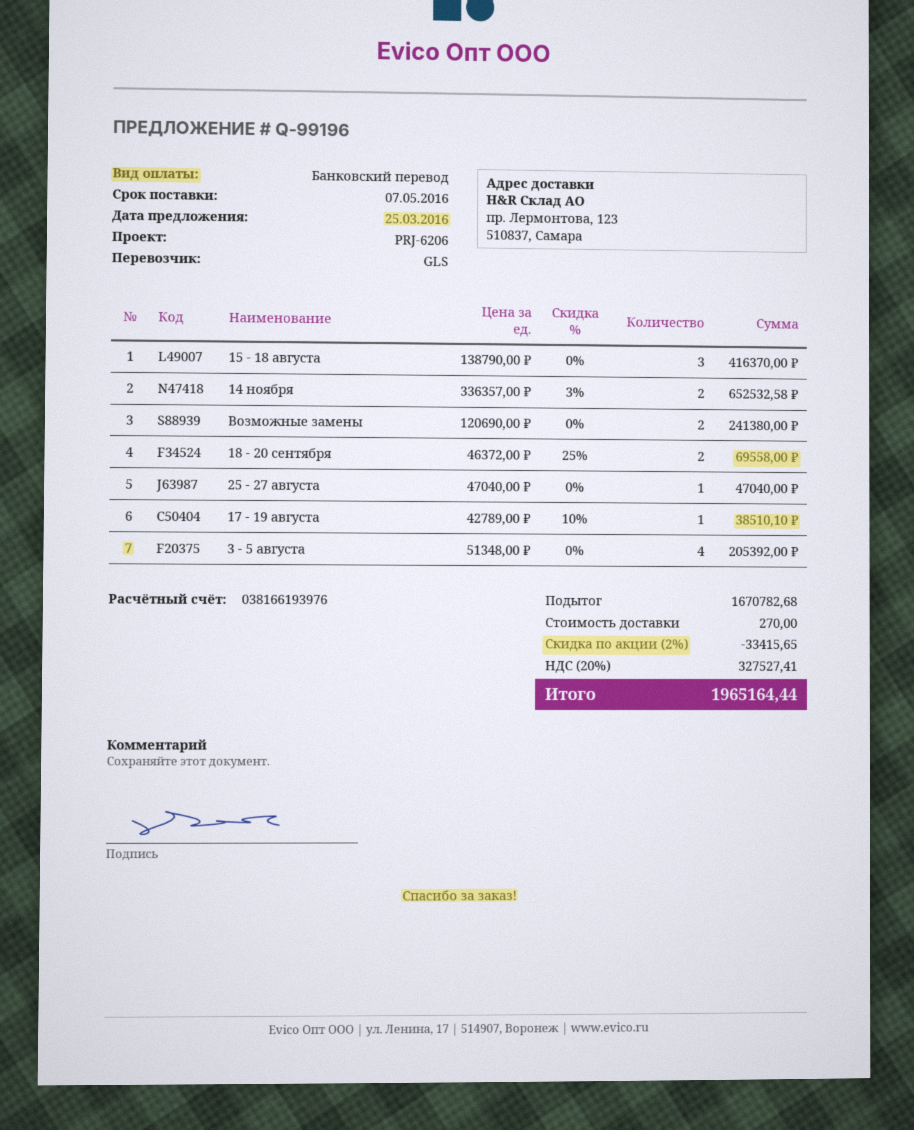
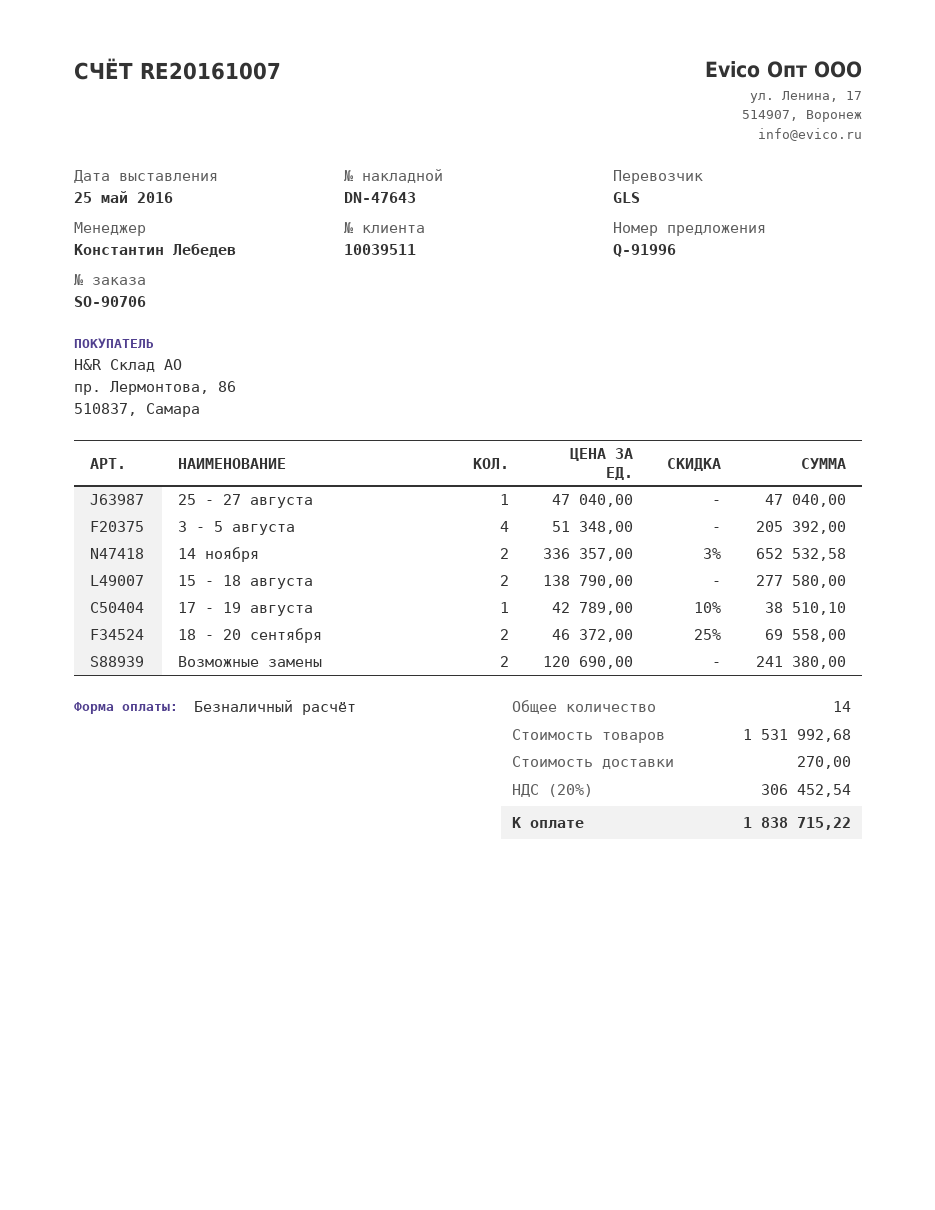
quote number: Q-99196 -> Q-91996
15 - 18 августа: 3 x 138790.00 = 416370.00 -> 2 x 138790.00 = 277580.00
subtotal: 1670782.68 -> 1531992.68
discount: 2% = 33415.65 -> none
tax: 20% = 327527.41 -> 20% = 306452.54
total: 1965164.44 -> 1838715.22

